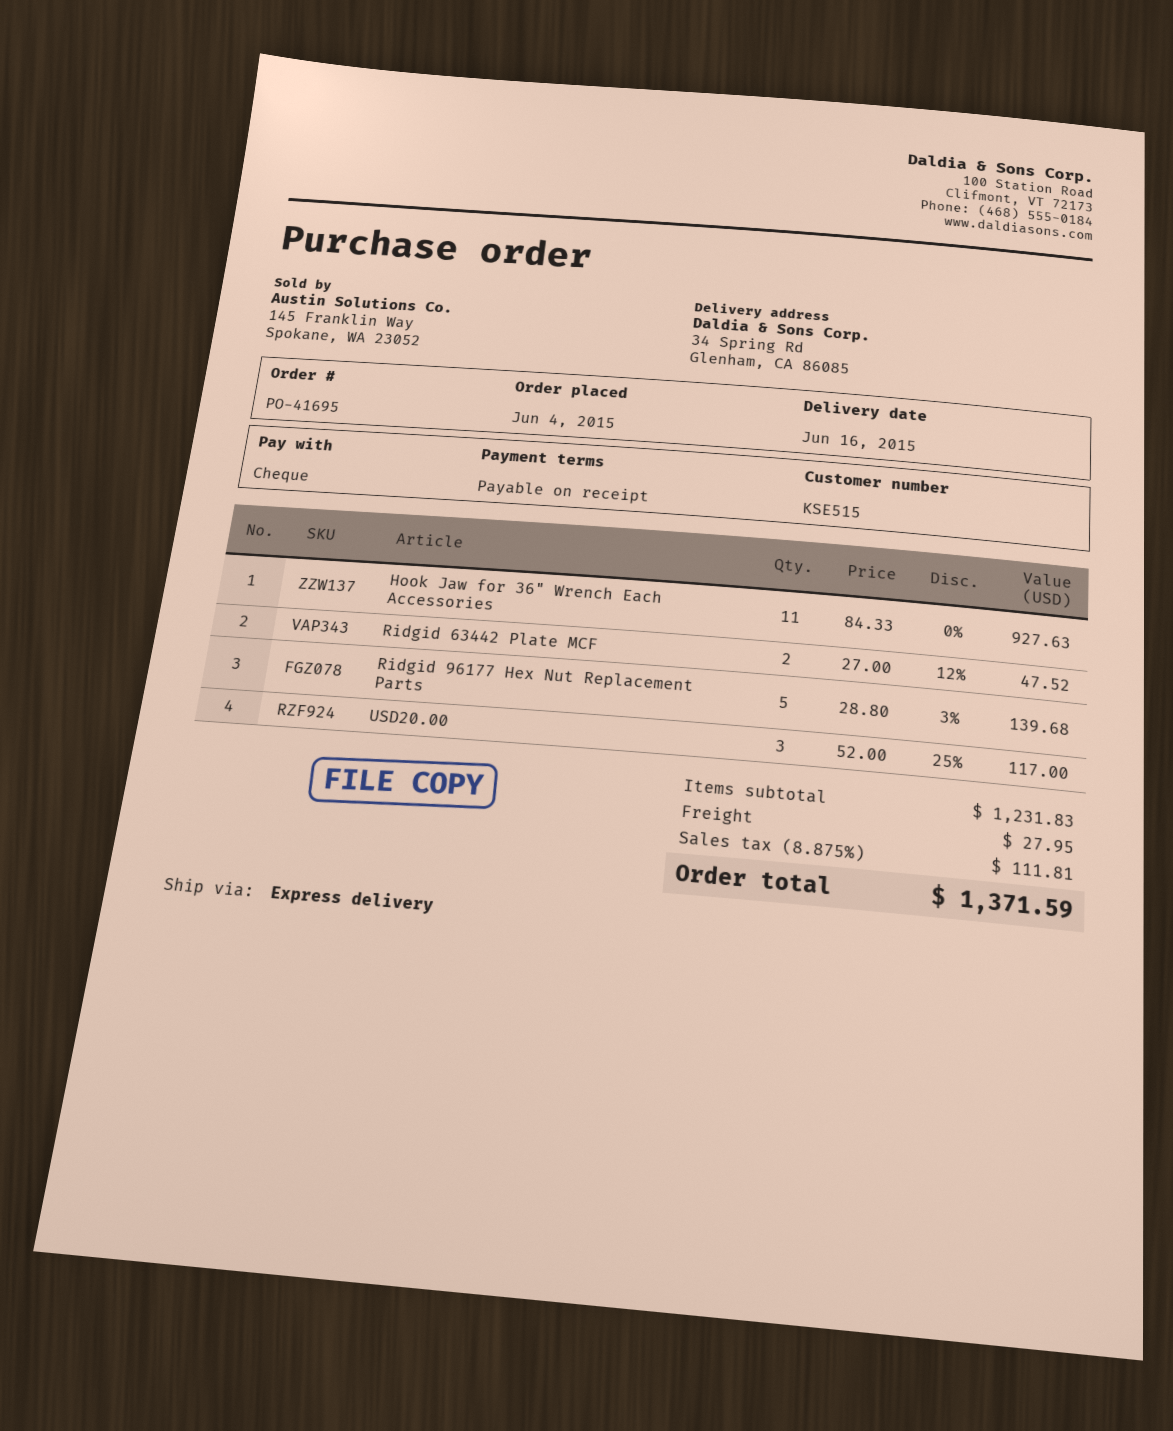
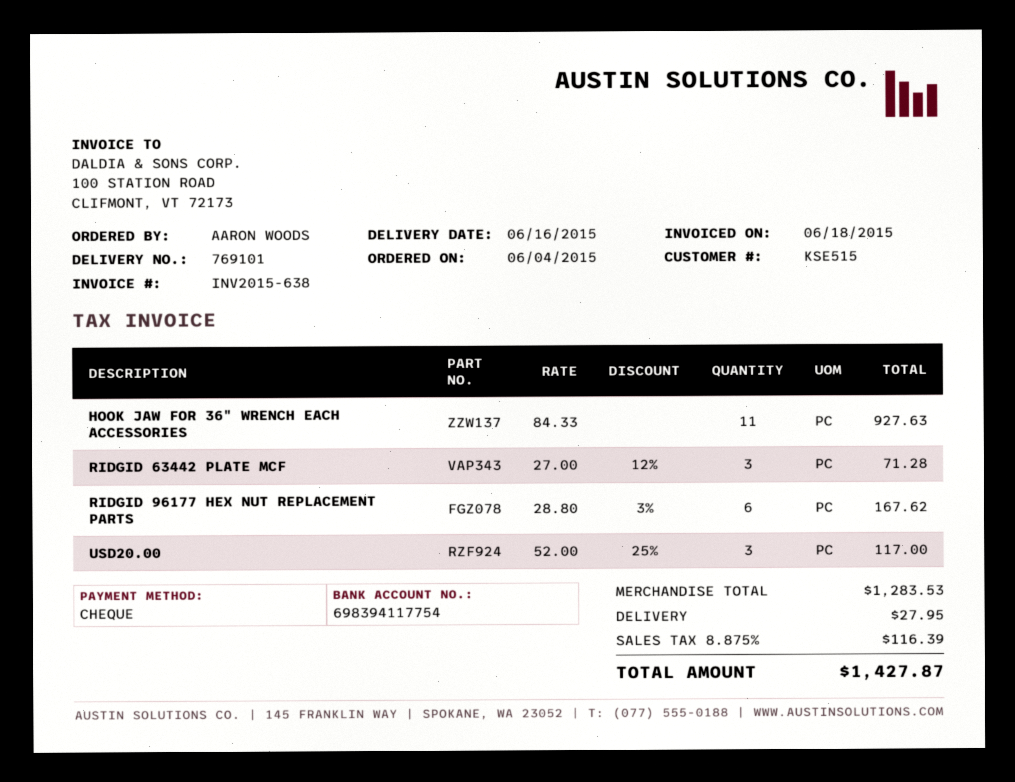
Ridgid 63442 Plate MCF: 2 x 27.00 - 12% = 47.52 -> 3 x 27.00 - 12% = 71.28
Ridgid 96177 Hex Nut Replacement Parts: 5 x 28.80 - 3% = 139.68 -> 6 x 28.80 - 3% = 167.62
subtotal: 1231.83 -> 1283.53
tax: 8.875% = 111.81 -> 8.875% = 116.39
total: 1371.59 -> 1427.87

